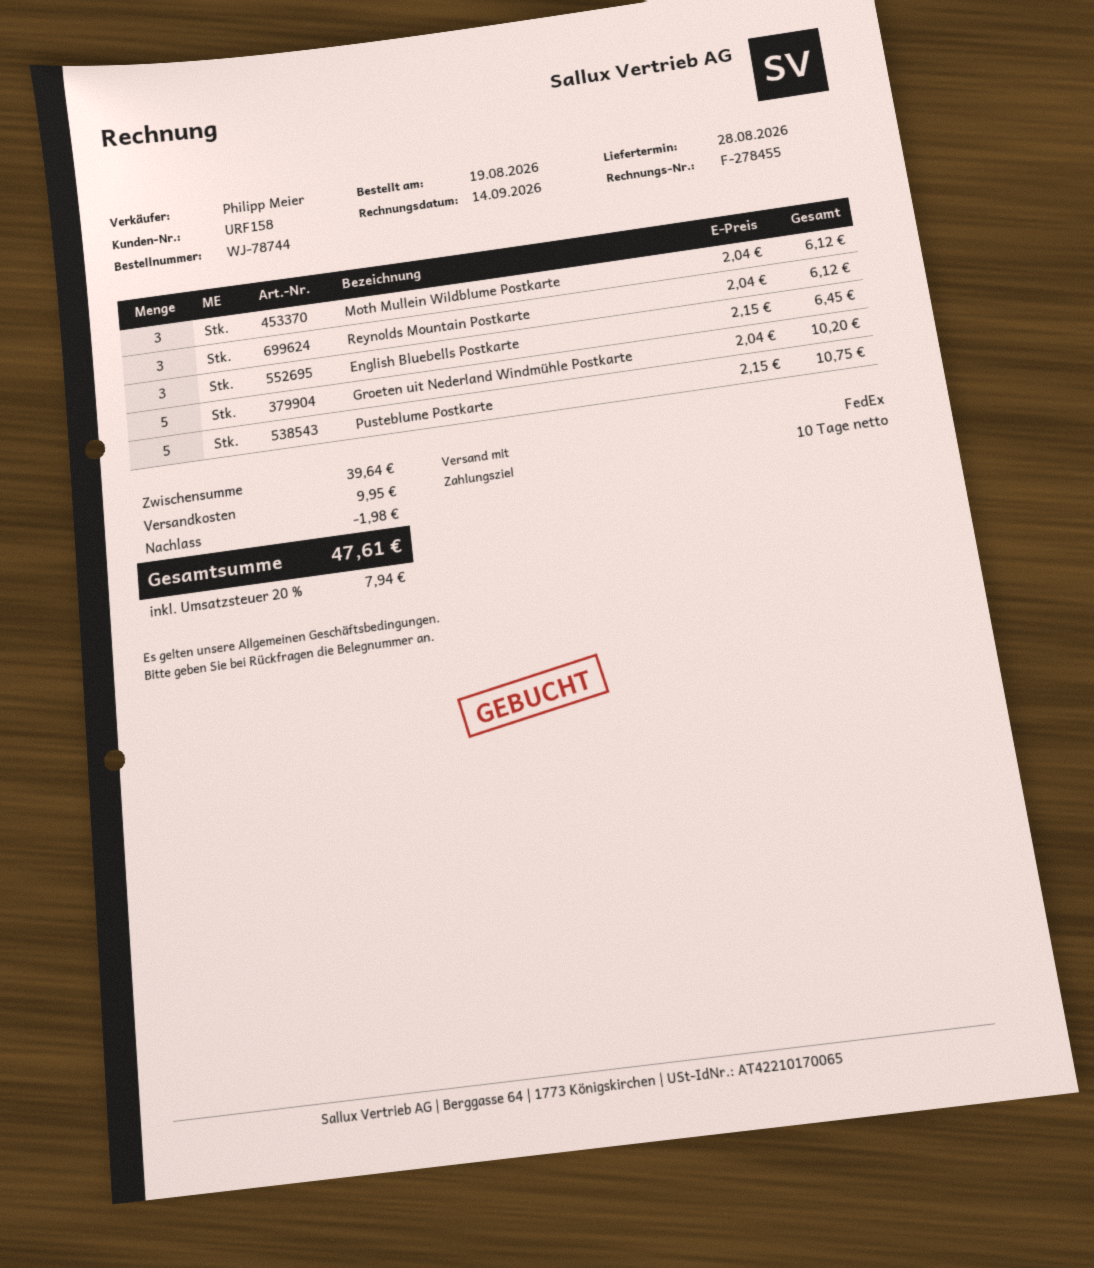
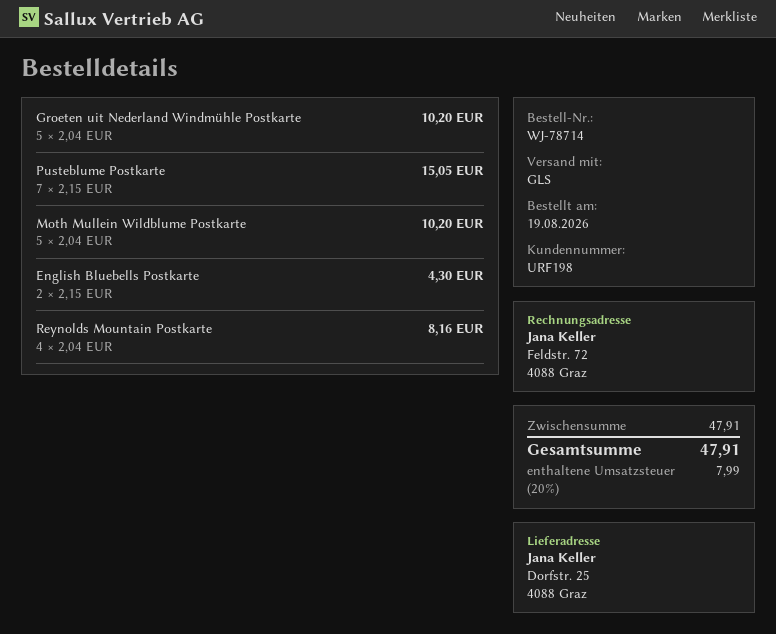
order number: WJ-78744 -> WJ-78714
customer number: URF158 -> URF198
shipping method: FedEx -> GLS
Moth Mullein Wildblume Postkarte: 3 x 2.04 = 6.12 -> 5 x 2.04 = 10.20
Reynolds Mountain Postkarte: 3 x 2.04 = 6.12 -> 4 x 2.04 = 8.16
English Bluebells Postkarte: 3 x 2.15 = 6.45 -> 2 x 2.15 = 4.30
Pusteblume Postkarte: 5 x 2.15 = 10.75 -> 7 x 2.15 = 15.05
subtotal: 39.64 -> 47.91
discount: 1.98 -> none
shipping: 9.95 -> none
tax: 20% = 7.94 -> 20% = 7.99
total: 47.61 -> 47.91

